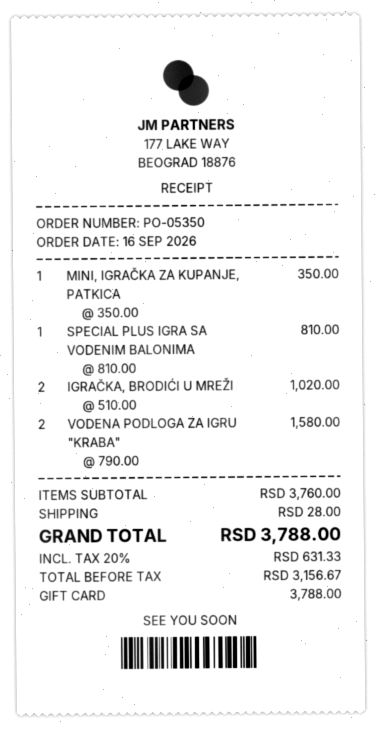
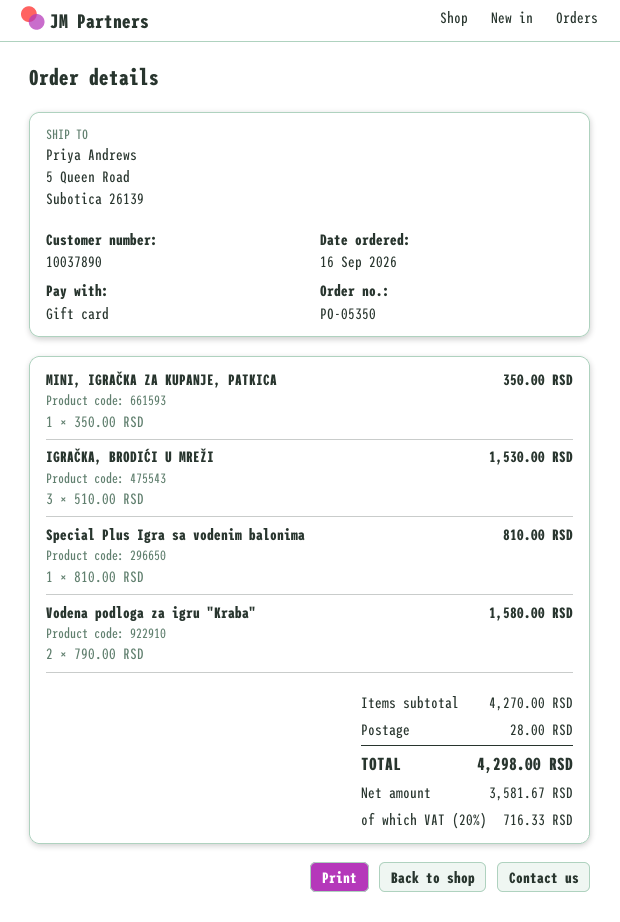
IGRAČKA, BRODIĆI U MREŽI: 2 x 510.00 = 1020.00 -> 3 x 510.00 = 1530.00
subtotal: 3760.00 -> 4270.00
net: 3156.67 -> 3581.67
tax: 20% = 631.33 -> 20% = 716.33
total: 3788.00 -> 4298.00

